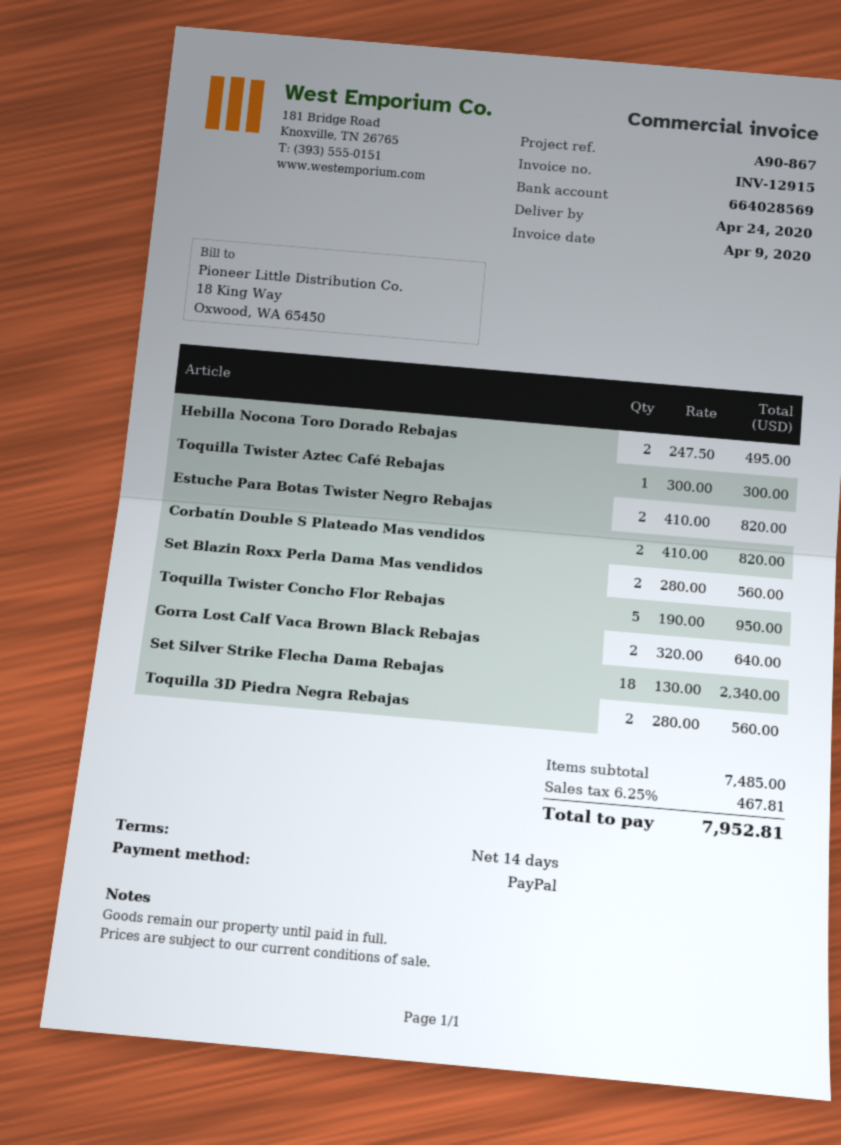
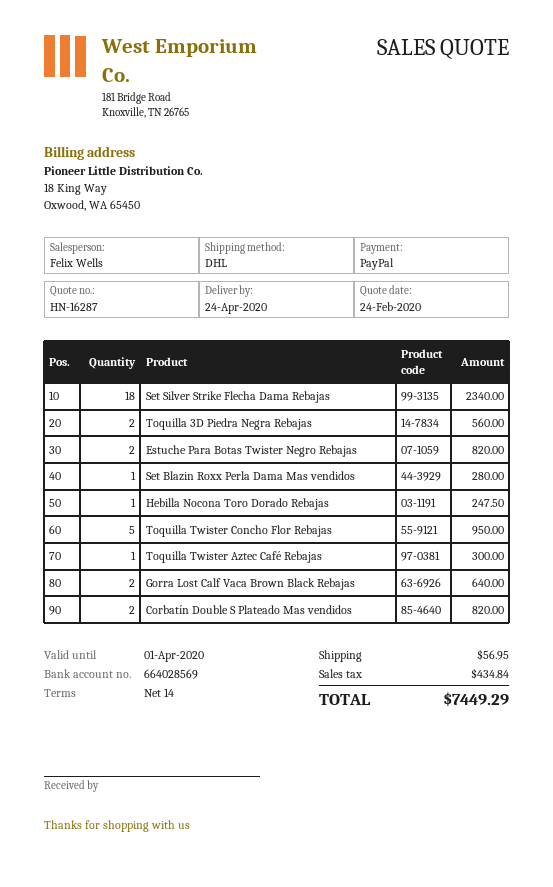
Hebilla Nocona Toro Dorado Rebajas: 2 for 495.00 -> 1 for 247.50
Set Blazin Roxx Perla Dama Mas vendidos: 2 for 560.00 -> 1 for 280.00
shipping: none -> 56.95
tax: 467.81 -> 434.84
total: 7952.81 -> 7449.29

